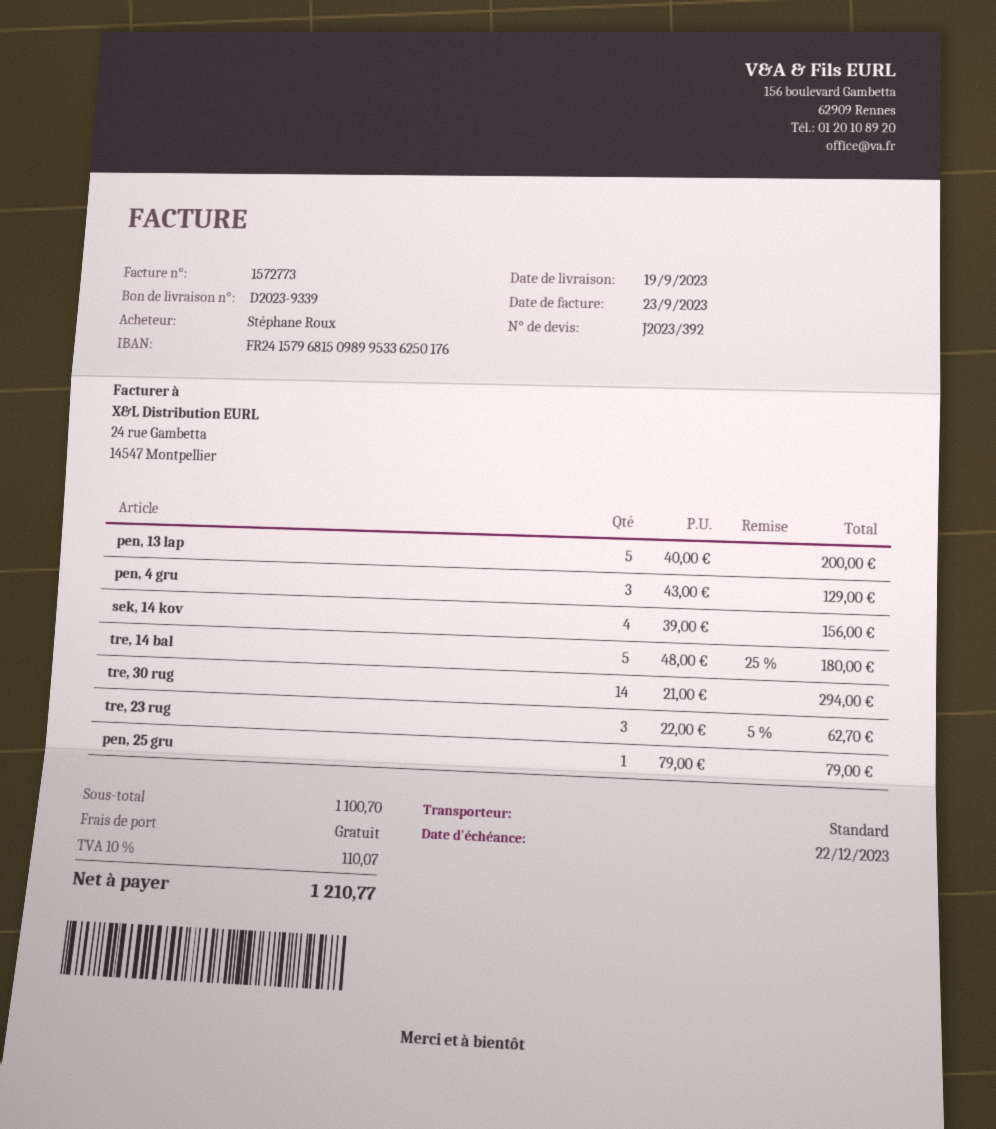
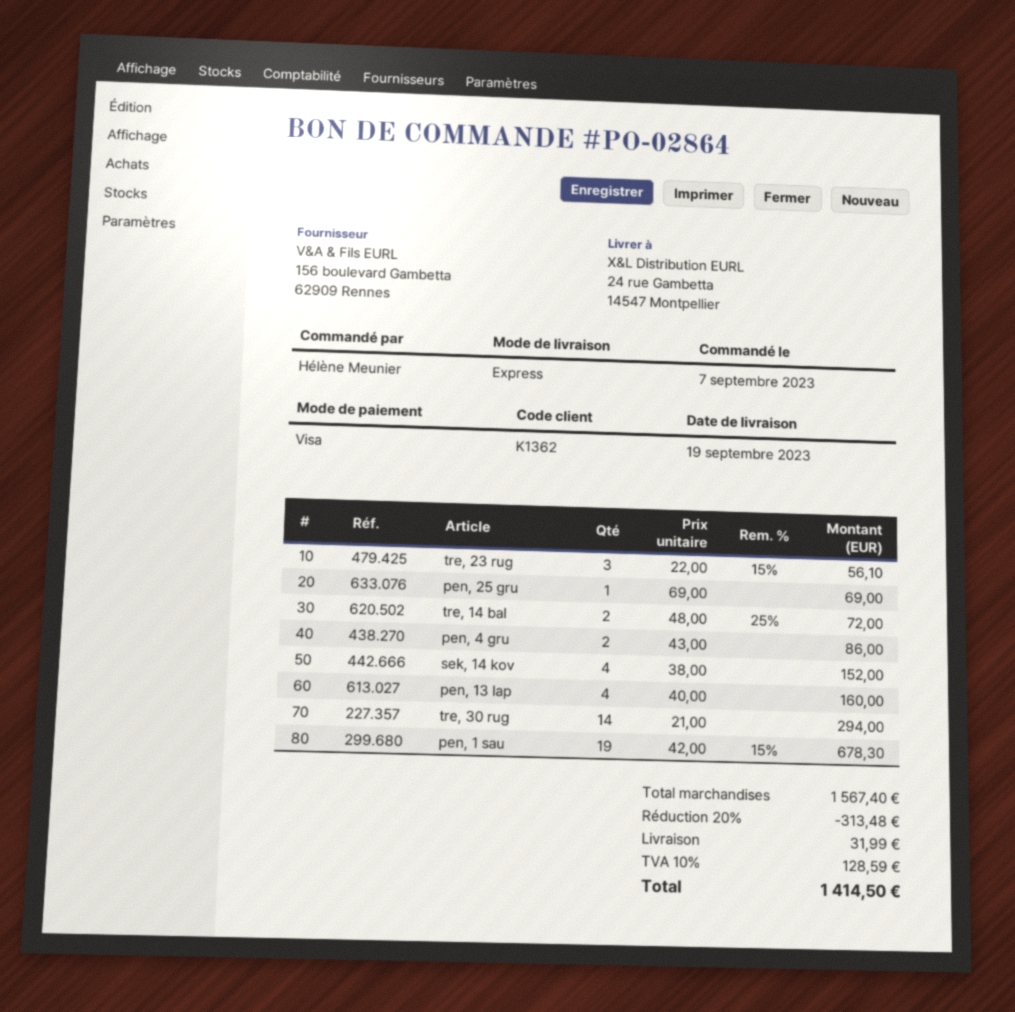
ordered by: Stéphane Roux -> Hélène Meunier
shipping method: standard -> express
pen, 13 lap: 5 x 40.00 = 200.00 -> 4 x 40.00 = 160.00
pen, 4 gru: 3 x 43.00 = 129.00 -> 2 x 43.00 = 86.00
sek, 14 kov: 4 x 39.00 = 156.00 -> 4 x 38.00 = 152.00
tre, 14 bal: 5 x 48.00 - 25% = 180.00 -> 2 x 48.00 - 25% = 72.00
tre, 23 rug: 3 x 22.00 - 5% = 62.70 -> 3 x 22.00 - 15% = 56.10
pen, 25 gru: 1 x 79.00 = 79.00 -> 1 x 69.00 = 69.00
pen, 1 sau: none -> 19 x 42.00 - 15% = 678.30
subtotal: 1100.70 -> 1567.40
discount: none -> 20% = 313.48
shipping: 0.00 -> 31.99
tax: 10% = 110.07 -> 10% = 128.59
total: 1210.77 -> 1414.50

